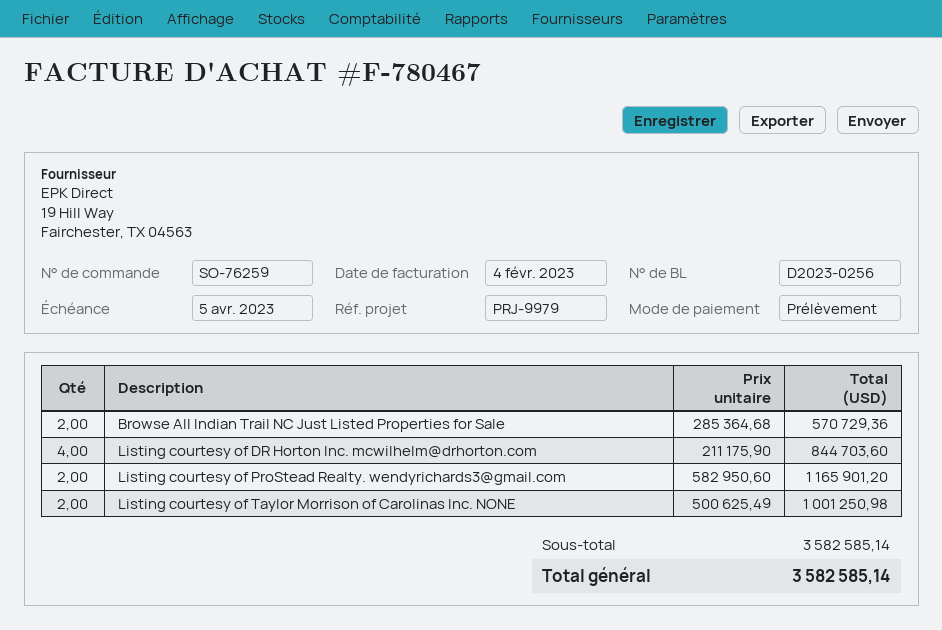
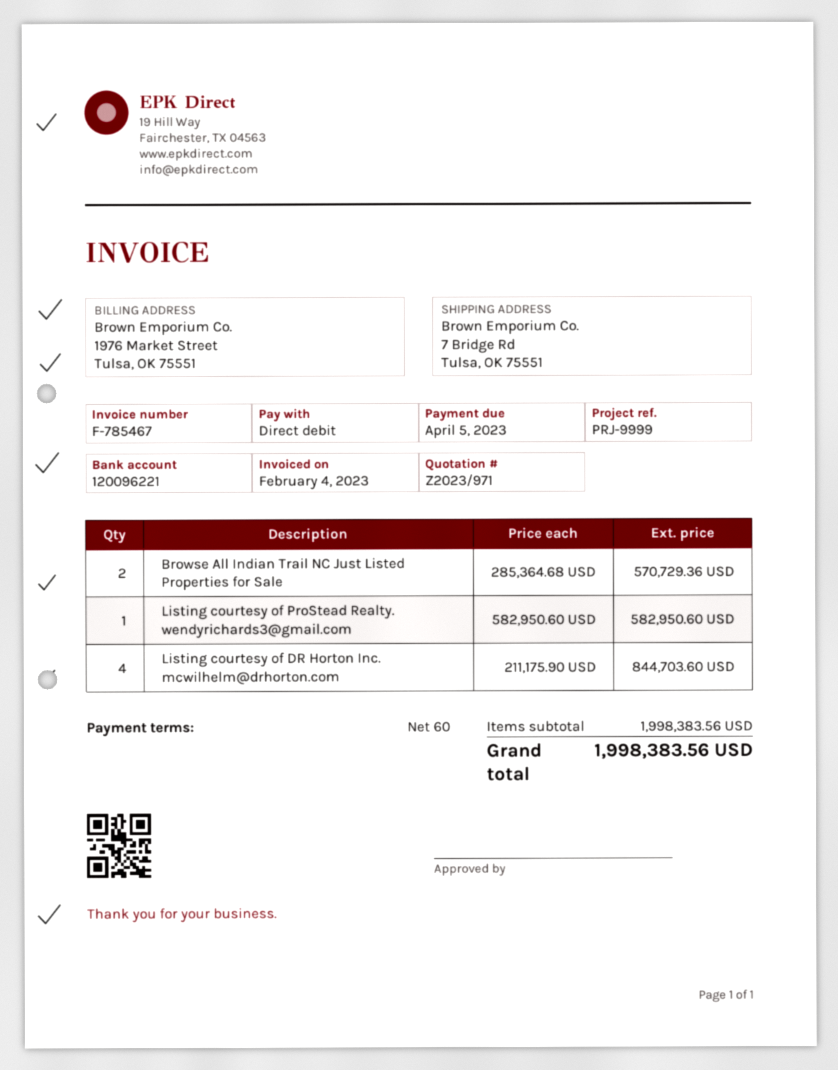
invoice number: F-780467 -> F-785467
reference: PRJ-9979 -> PRJ-9999
Listing courtesy of ProStead Realty. wendyrichards3@gmail.com: 2 x 582950.60 = 1165901.20 -> 1 x 582950.60 = 582950.60
Listing courtesy of Taylor Morrison of Carolinas Inc. NONE: 2 x 500625.49 = 1001250.98 -> none
subtotal: 3582585.14 -> 1998383.56
total: 3582585.14 -> 1998383.56

